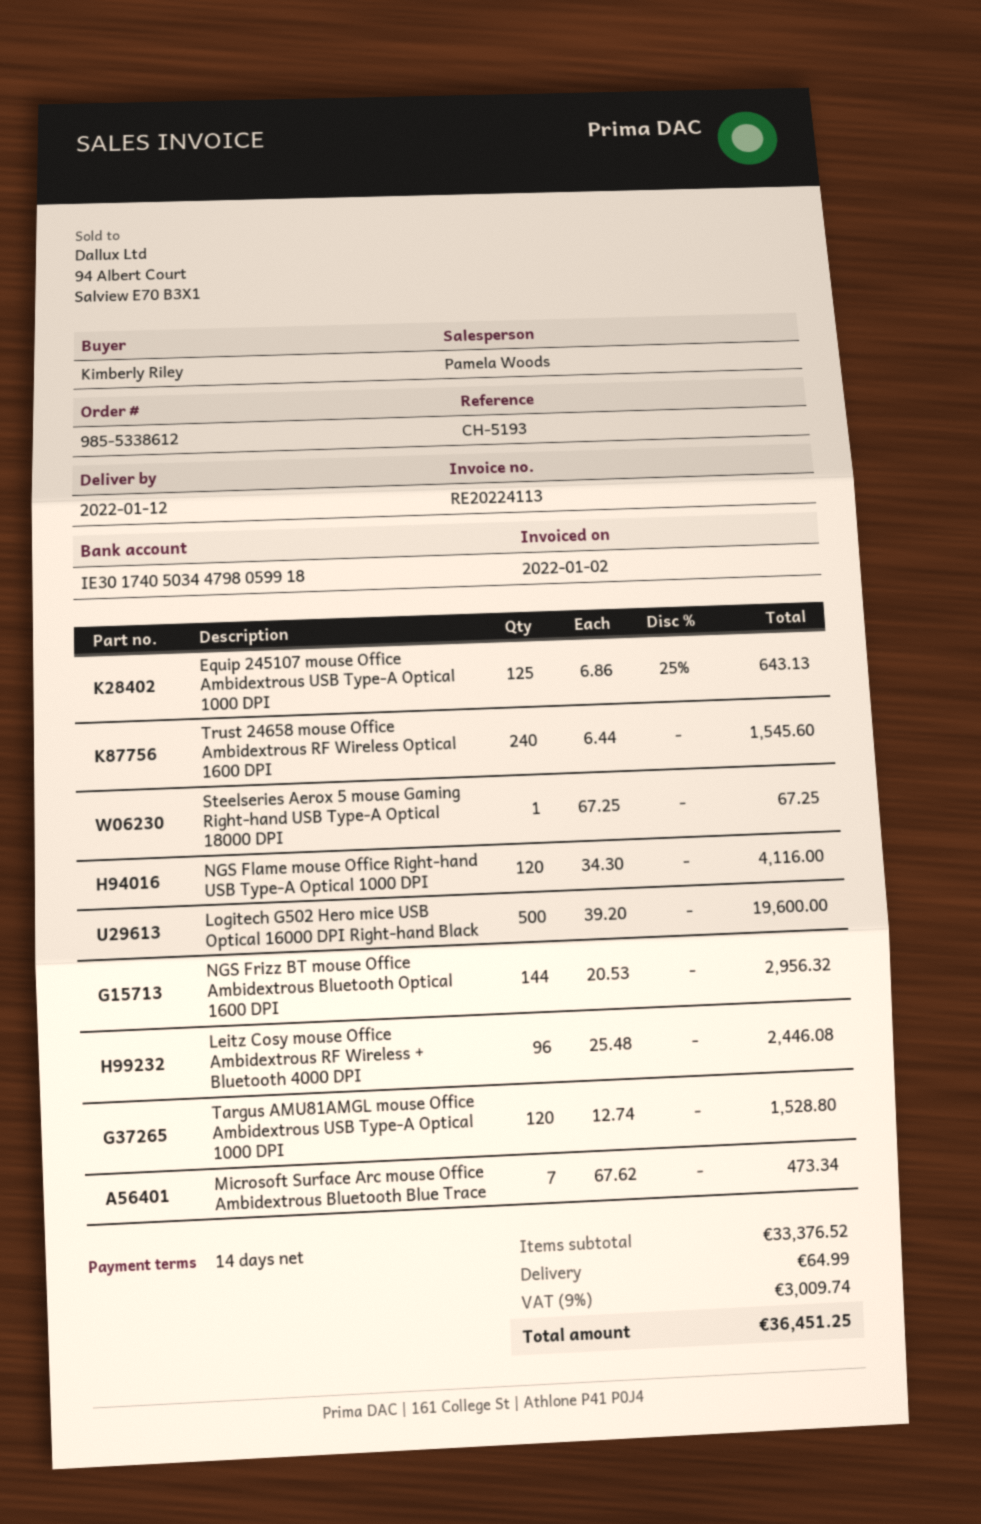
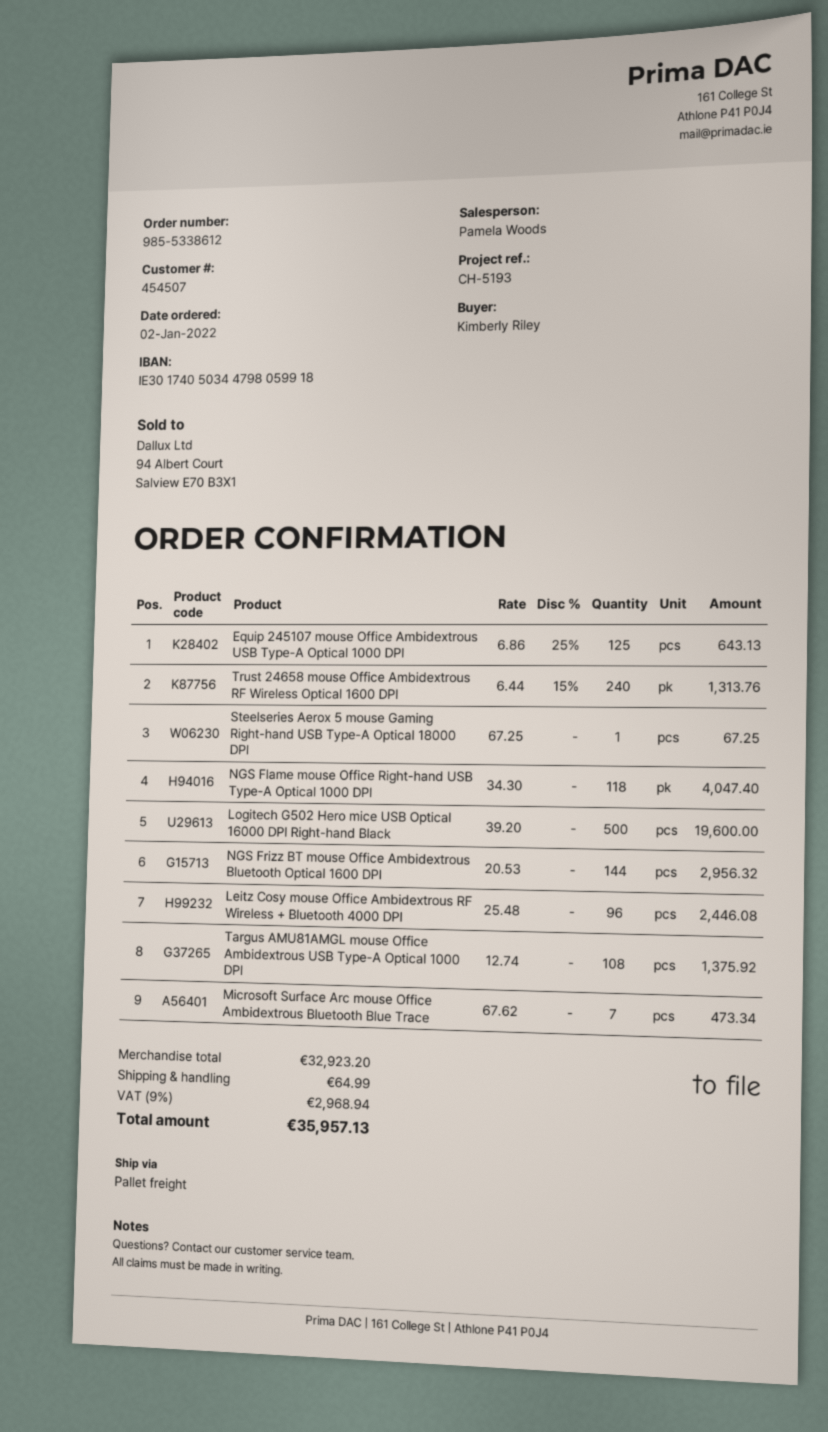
Trust 24658 mouse Office Ambidextrous RF Wireless Optical 1600 DPI: 240 x 6.44 = 1545.60 -> 240 x 6.44 - 15% = 1313.76
NGS Flame mouse Office Right-hand USB Type-A Optical 1000 DPI: 120 x 34.30 = 4116.00 -> 118 x 34.30 = 4047.40
Targus AMU81AMGL mouse Office Ambidextrous USB Type-A Optical 1000 DPI: 120 x 12.74 = 1528.80 -> 108 x 12.74 = 1375.92
subtotal: 33376.52 -> 32923.20
tax: 9% = 3009.74 -> 9% = 2968.94
total: 36451.25 -> 35957.13

